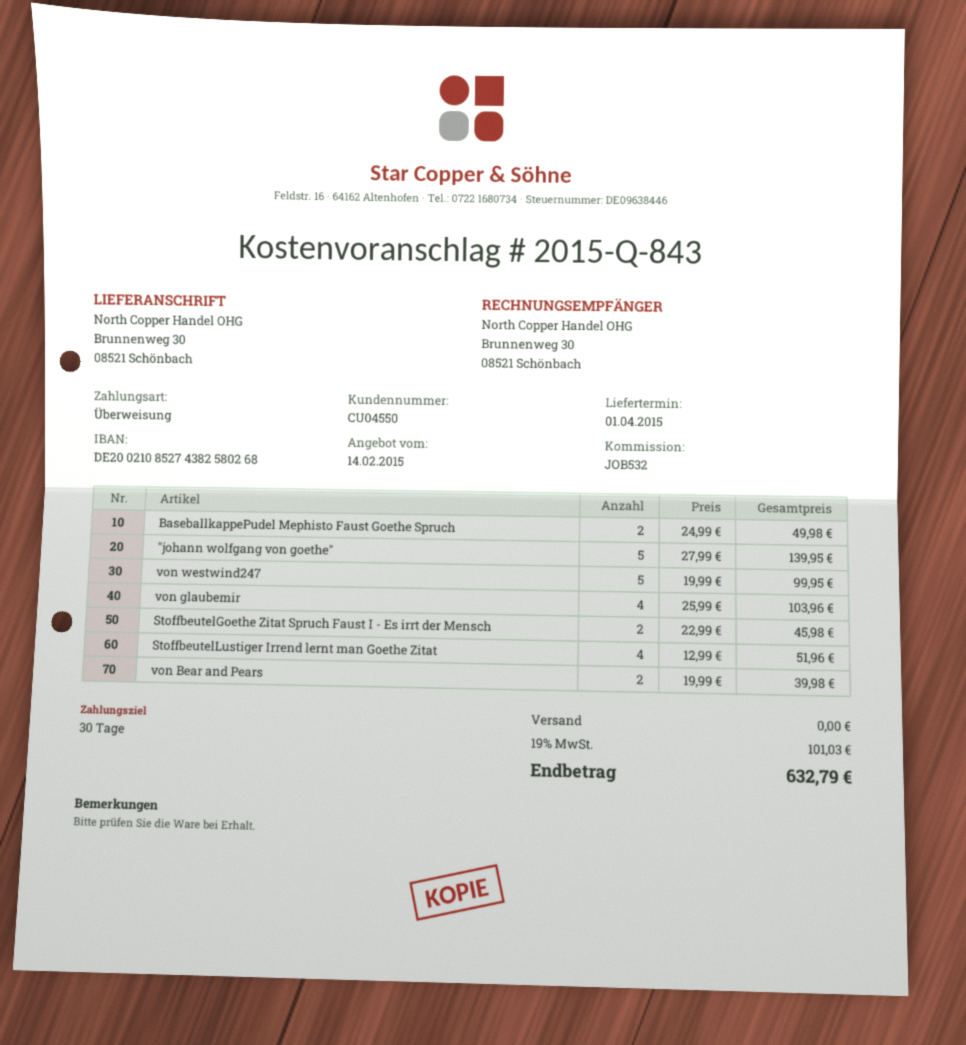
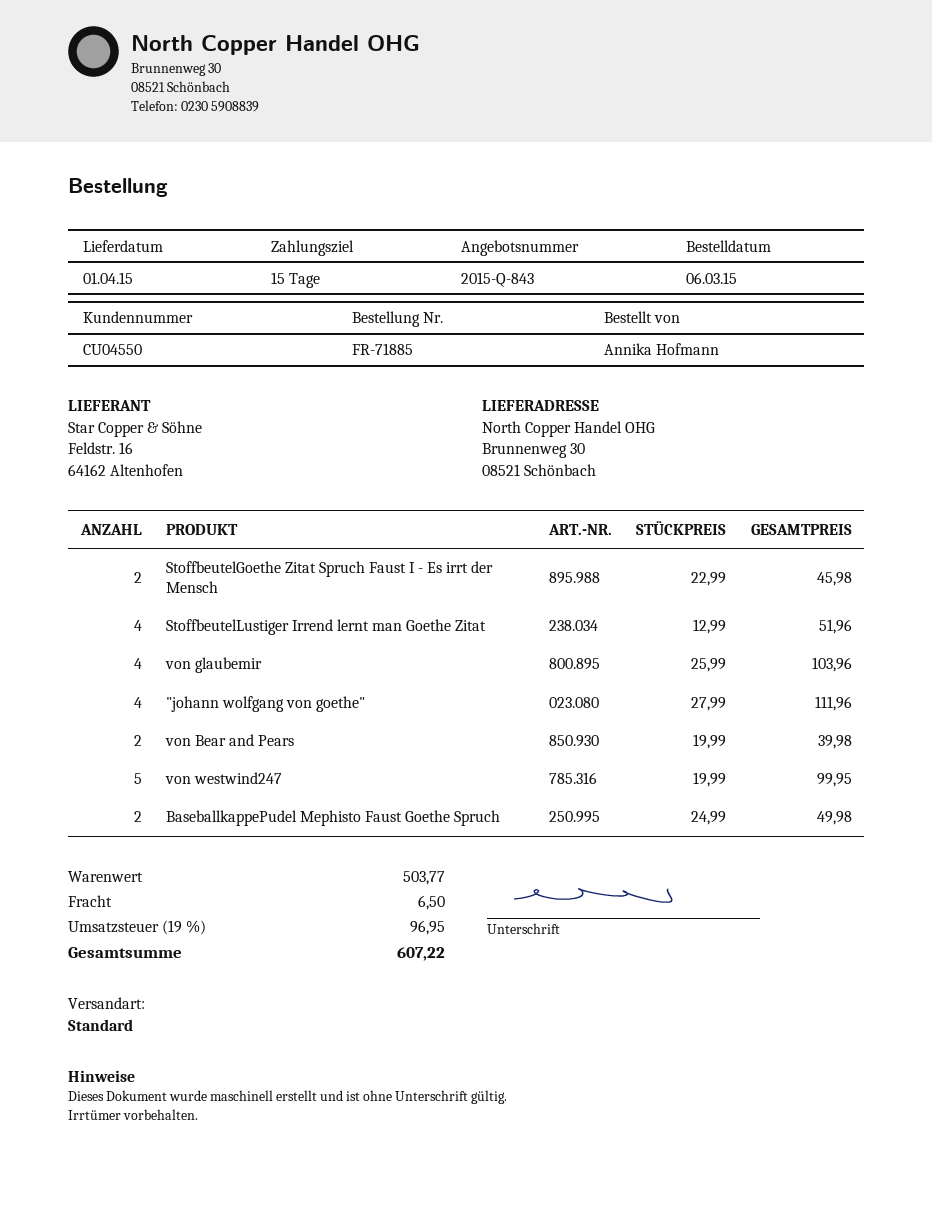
payment terms: 30 days -> 15 days
"johann wolfgang von goethe": 5 x 27.99 = 139.95 -> 4 x 27.99 = 111.96
shipping: 0.00 -> 6.50
tax: 19% = 101.03 -> 19% = 96.95
total: 632.79 -> 607.22

